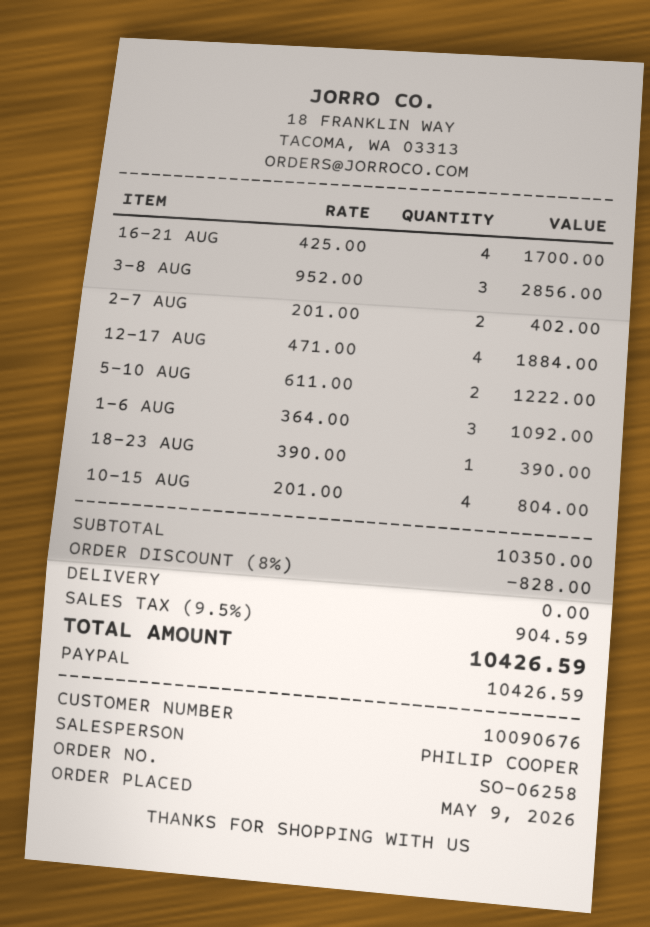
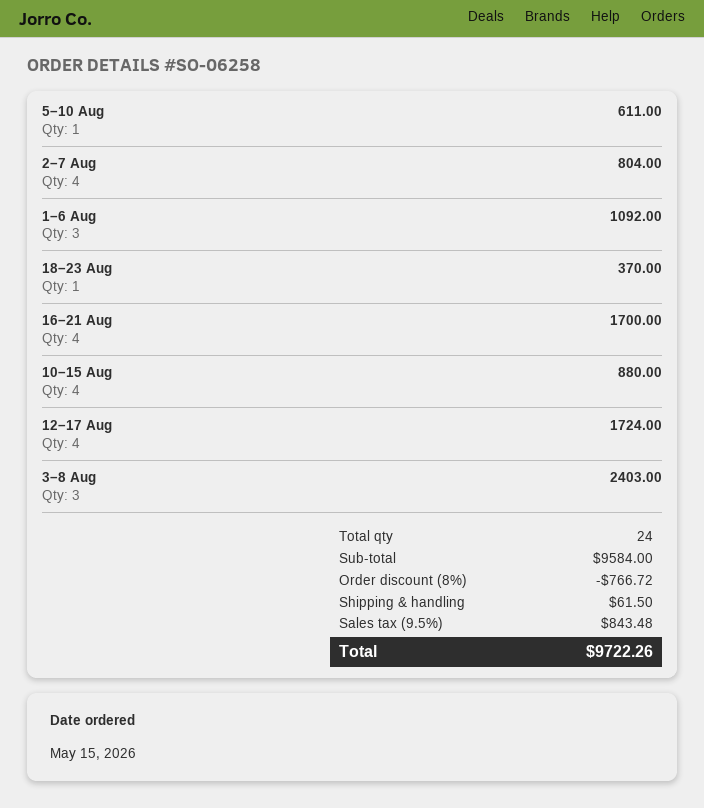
order date: 2026-05-09 -> 2026-05-15
3–8 AUG: 3 for 2856.00 -> 3 for 2403.00
2–7 AUG: 2 for 402.00 -> 4 for 804.00
12–17 AUG: 4 for 1884.00 -> 4 for 1724.00
5–10 AUG: 2 for 1222.00 -> 1 for 611.00
18–23 AUG: 1 for 390.00 -> 1 for 370.00
10–15 AUG: 4 for 804.00 -> 4 for 880.00
subtotal: 10350.00 -> 9584.00
discount: 8% = 828.00 -> 8% = 766.72
shipping: 0.00 -> 61.50
tax: 9.5% = 904.59 -> 9.5% = 843.48
total: 10426.59 -> 9722.26

